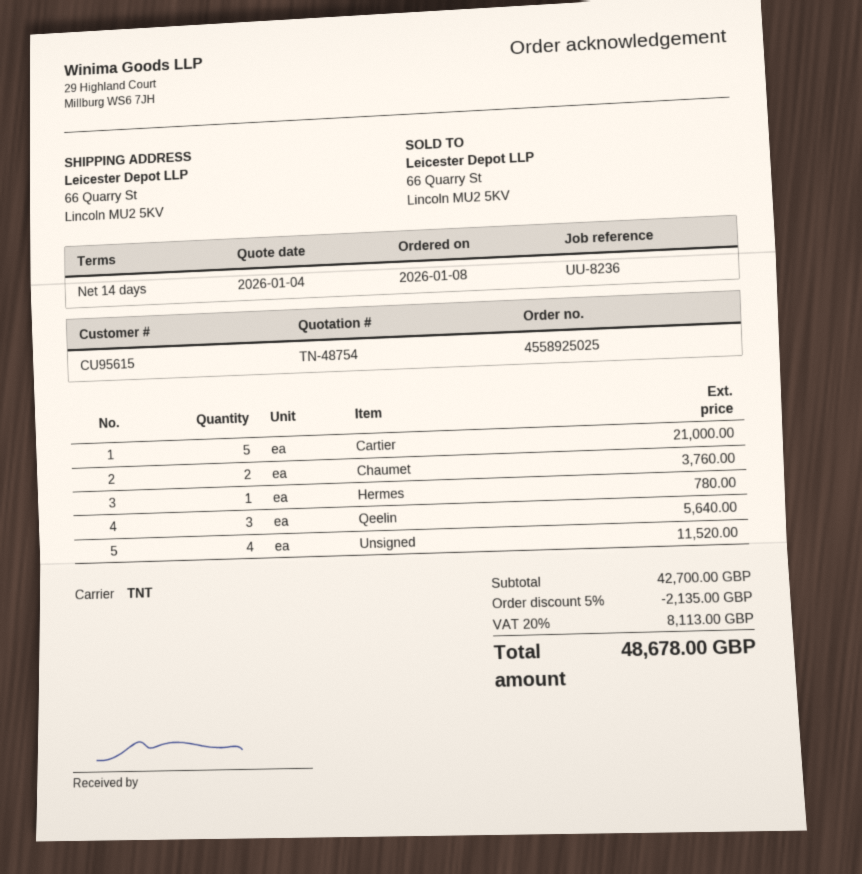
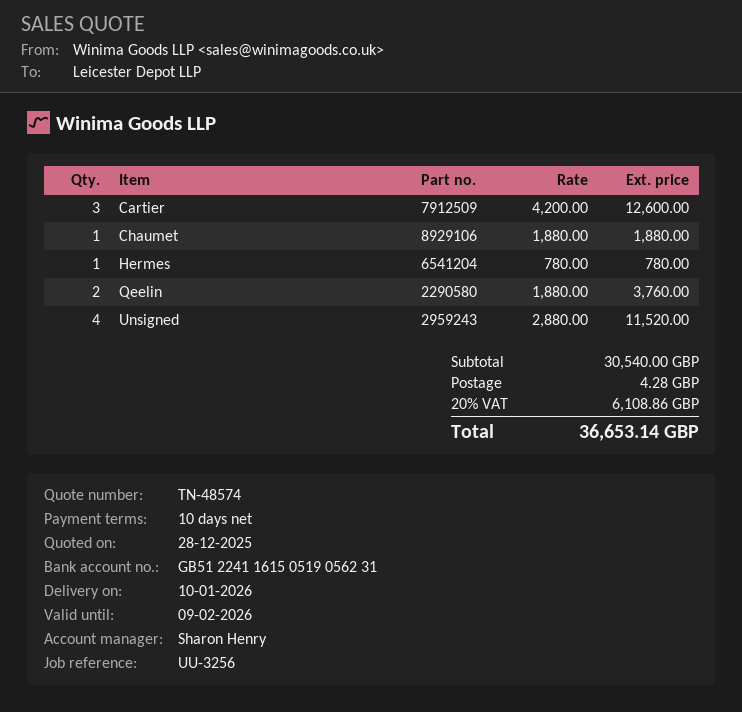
quote number: TN-48754 -> TN-48574
quote date: 2026-01-04 -> 2025-12-28
payment terms: 14 days -> 10 days
reference: UU-8236 -> UU-3256
Cartier: 5 for 21000.00 -> 3 for 12600.00
Chaumet: 2 for 3760.00 -> 1 for 1880.00
Qeelin: 3 for 5640.00 -> 2 for 3760.00
subtotal: 42700.00 -> 30540.00
discount: 5% = 2135.00 -> none
shipping: none -> 4.28
tax: 20% = 8113.00 -> 20% = 6108.86
total: 48678.00 -> 36653.14

